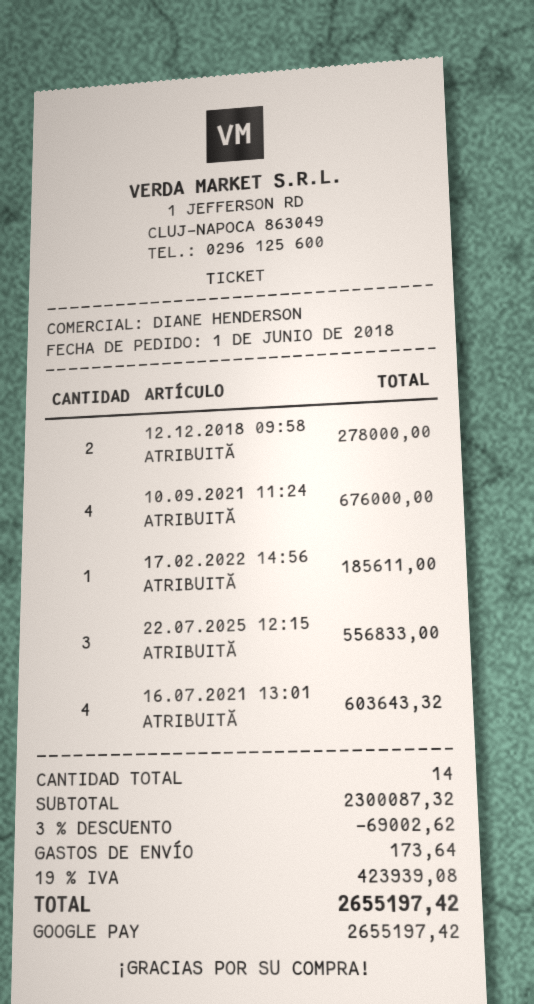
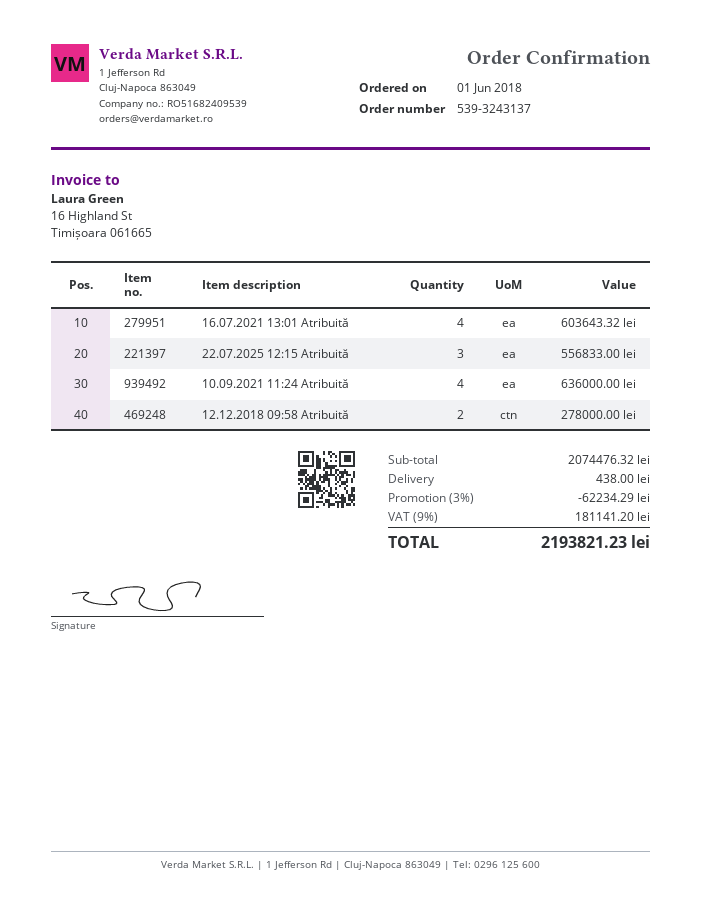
10.09.2021 11:24 ATRIBUITĂ: 4 for 676000.00 -> 4 for 636000.00
17.02.2022 14:56 ATRIBUITĂ: 1 for 185611.00 -> none
subtotal: 2300087.32 -> 2074476.32
discount: 3% = 69002.62 -> 3% = 62234.29
shipping: 173.64 -> 438.00
tax: 19% = 423939.08 -> 9% = 181141.20
total: 2655197.42 -> 2193821.23

